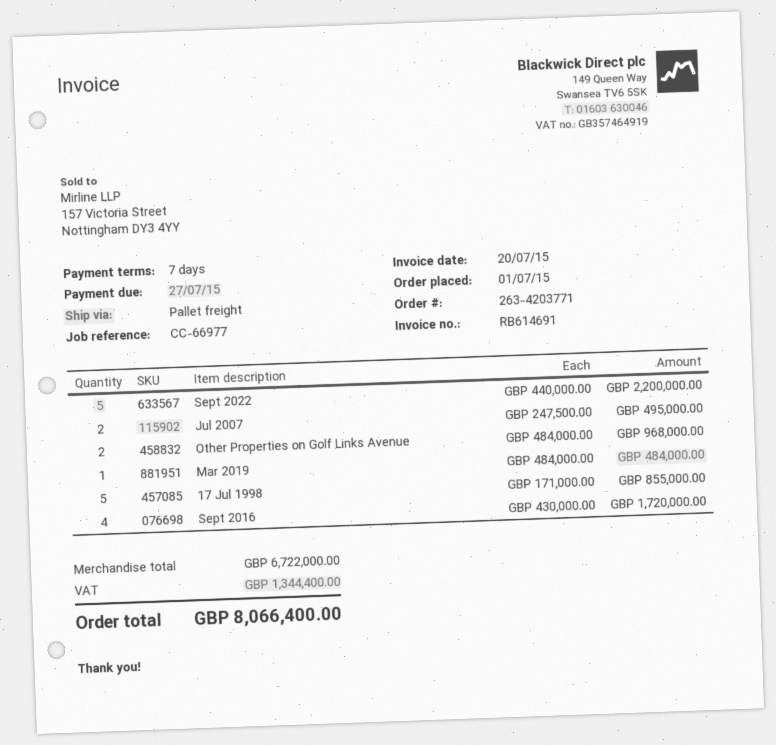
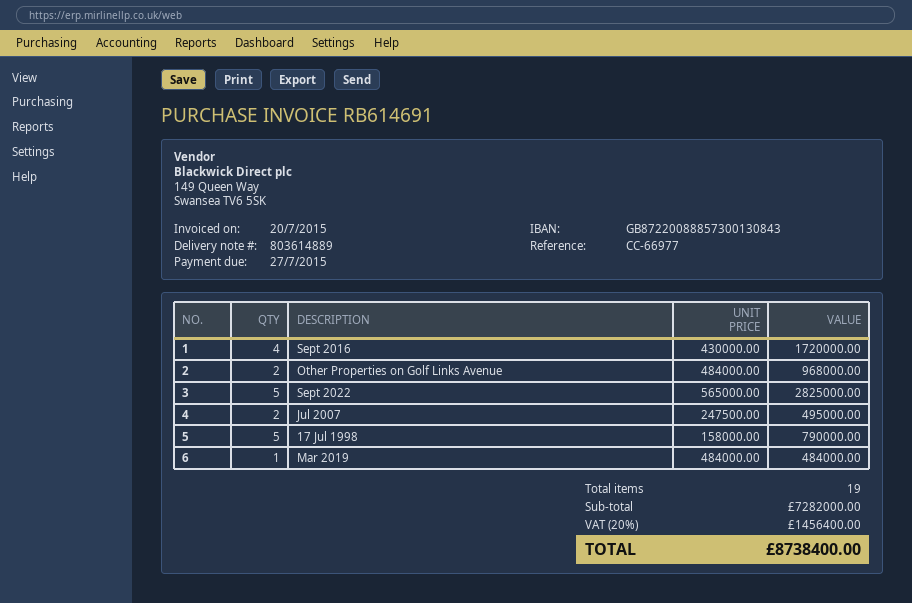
Sept 2022: 5 x 440000.00 = 2200000.00 -> 5 x 565000.00 = 2825000.00
17 Jul 1998: 5 x 171000.00 = 855000.00 -> 5 x 158000.00 = 790000.00
subtotal: 6722000.00 -> 7282000.00
tax: 1344400.00 -> 1456400.00
total: 8066400.00 -> 8738400.00

